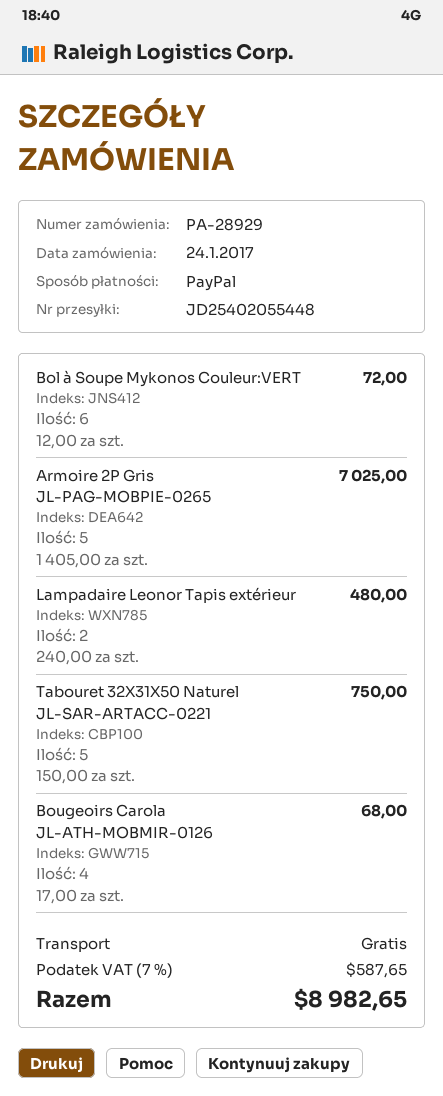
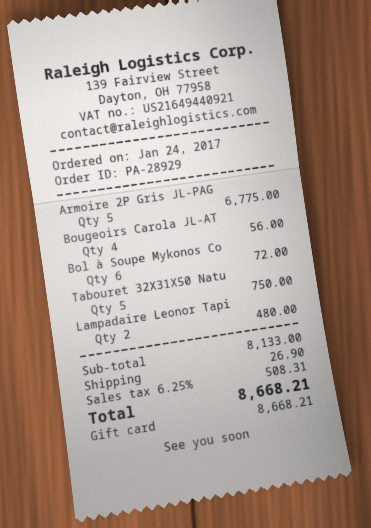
payment method: PayPal -> gift card
Armoire 2P Gris JL-PAG-MOBPIE-0265: 5 for 7025.00 -> 5 for 6775.00
Bougeoirs Carola JL-ATH-MOBMIR-0126: 4 for 68.00 -> 4 for 56.00
shipping: 0.00 -> 26.90
tax: 7% = 587.65 -> 6.25% = 508.31
total: 8982.65 -> 8668.21

